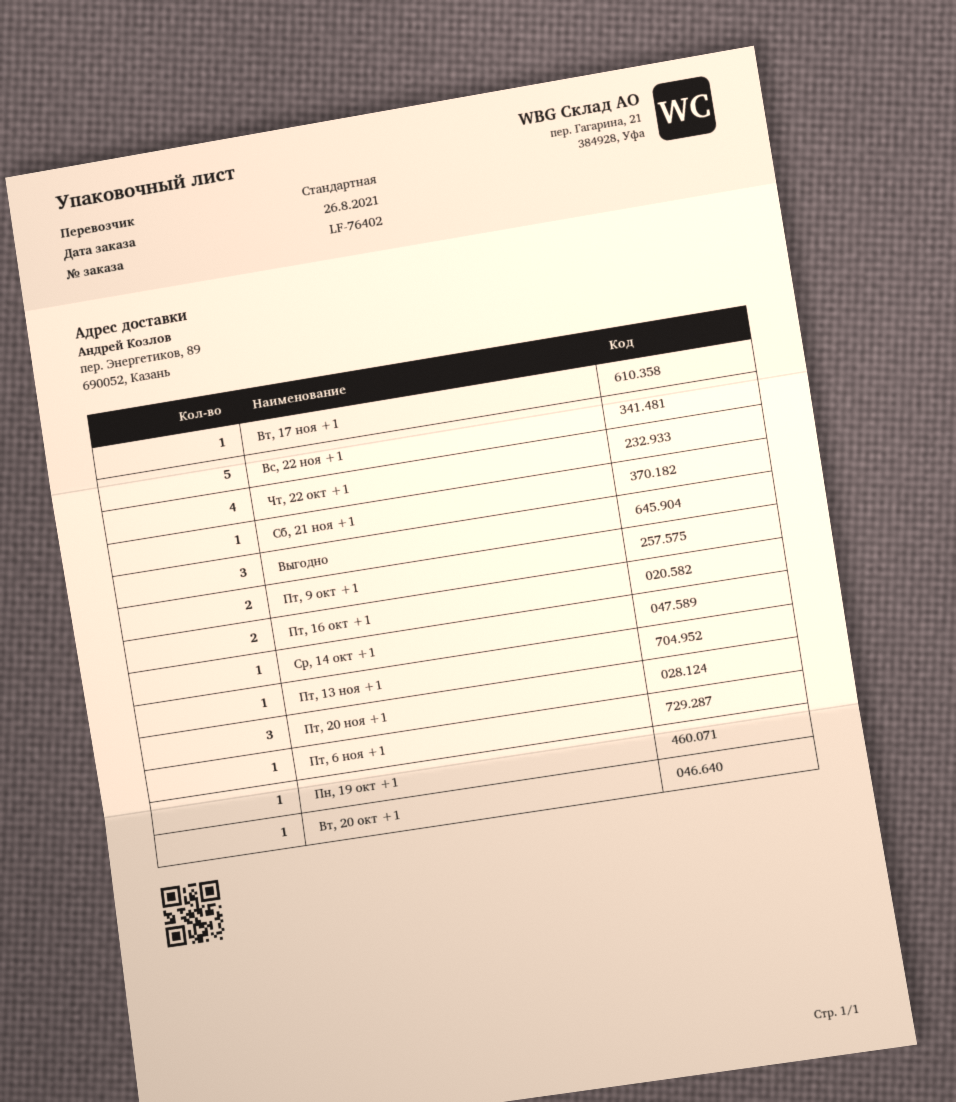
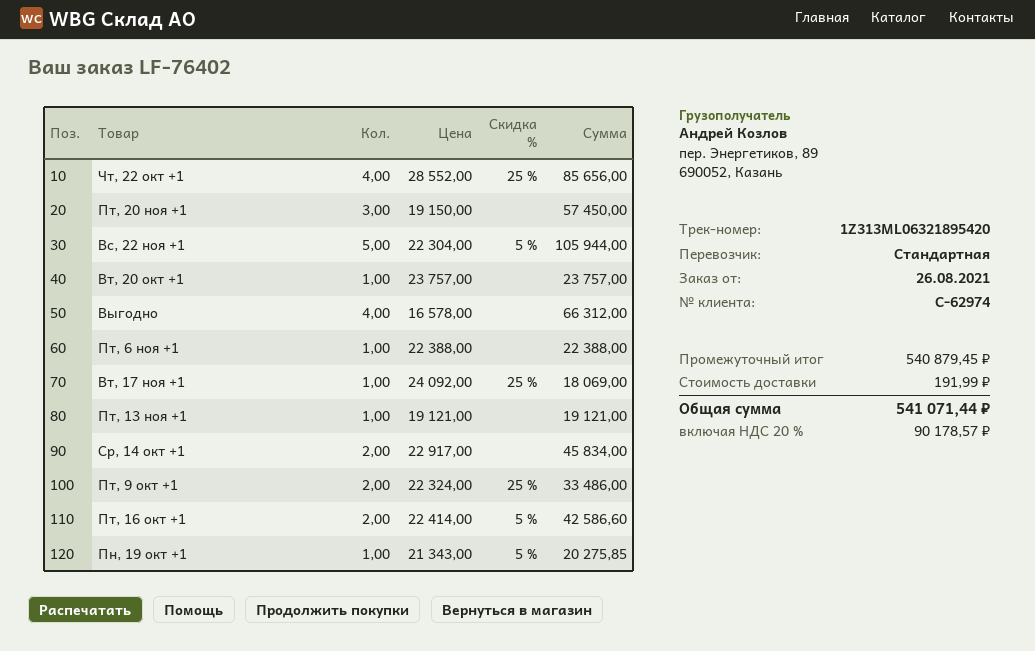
Сб, 21 ноя +1: 1 -> none
Выгодно: 3 -> 4
Ср, 14 окт +1: 1 -> 2

